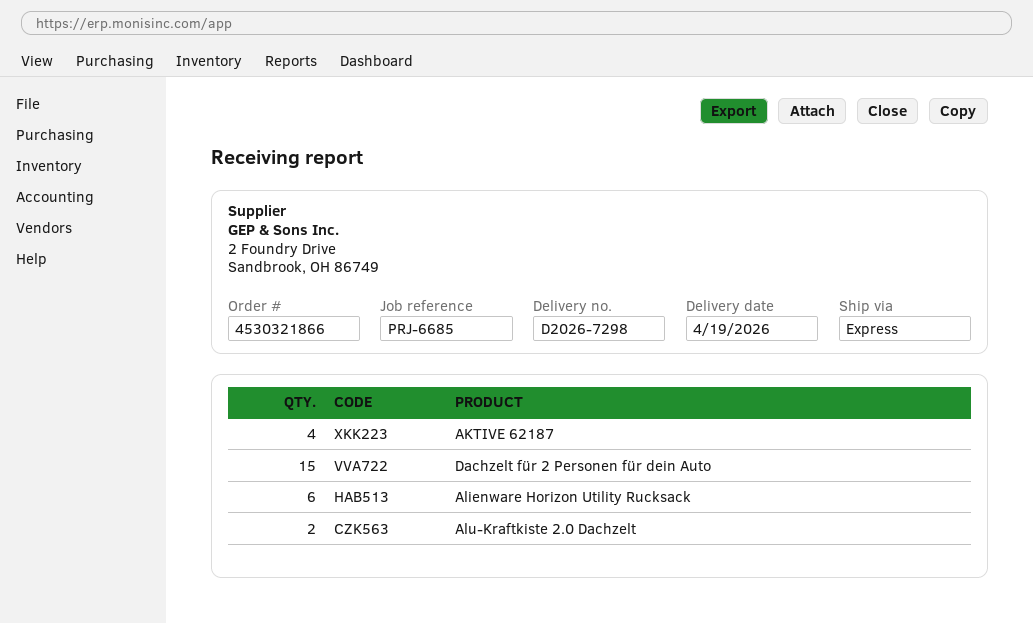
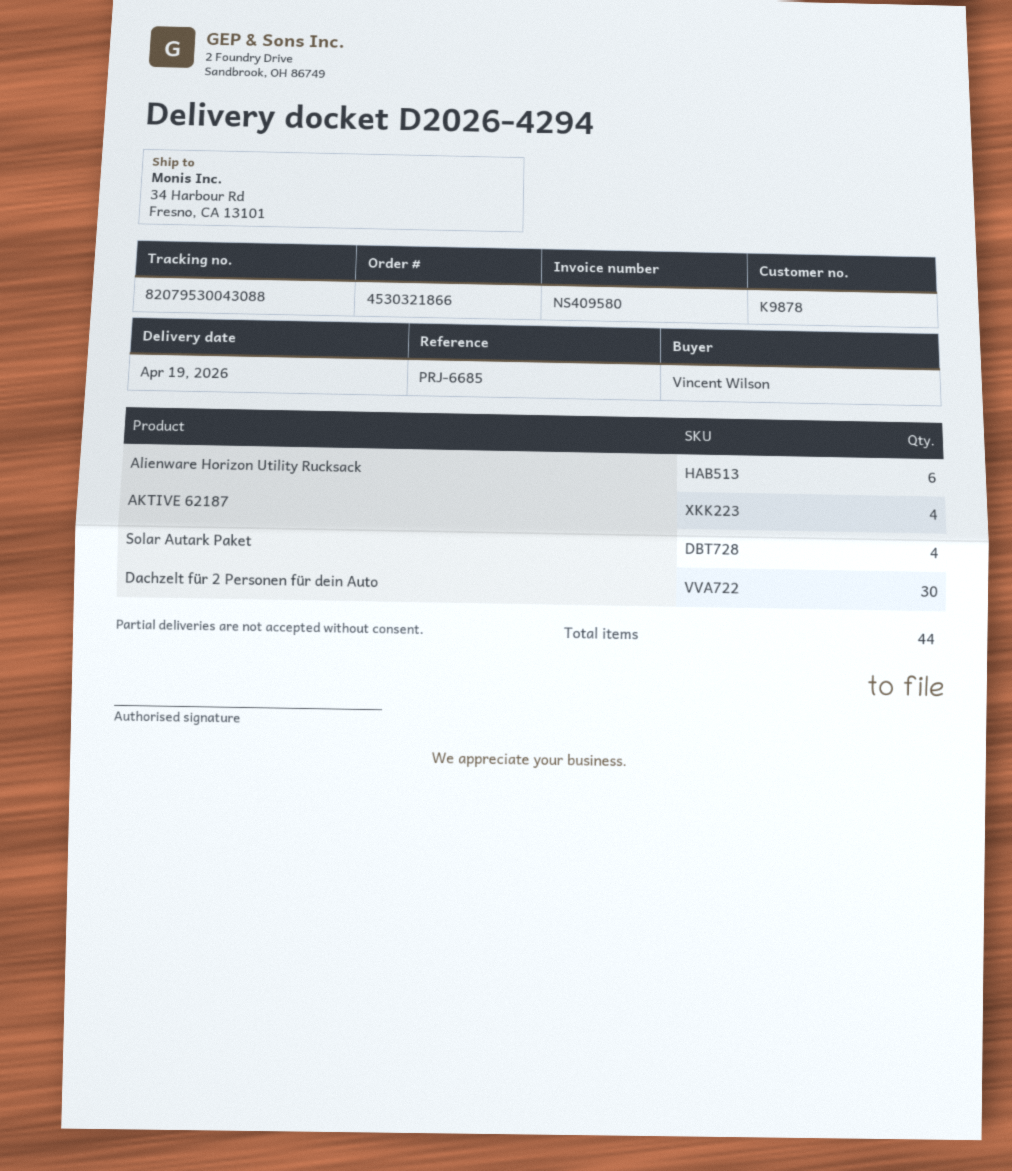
delivery note number: D2026-7298 -> D2026-4294
Dachzelt für 2 Personen für dein Auto: 15 -> 30
Alu-Kraftkiste 2.0 Dachzelt: 2 -> none
Solar Autark Paket: none -> 4

